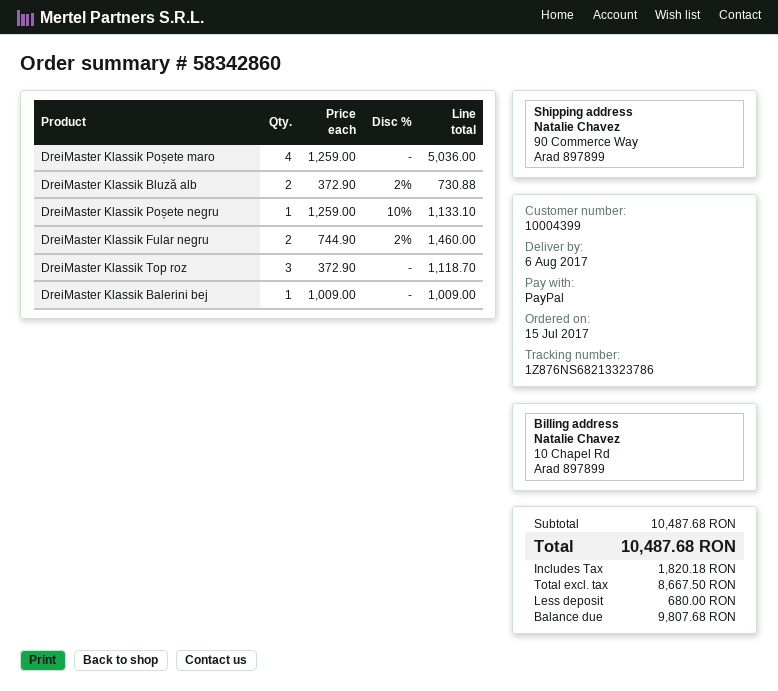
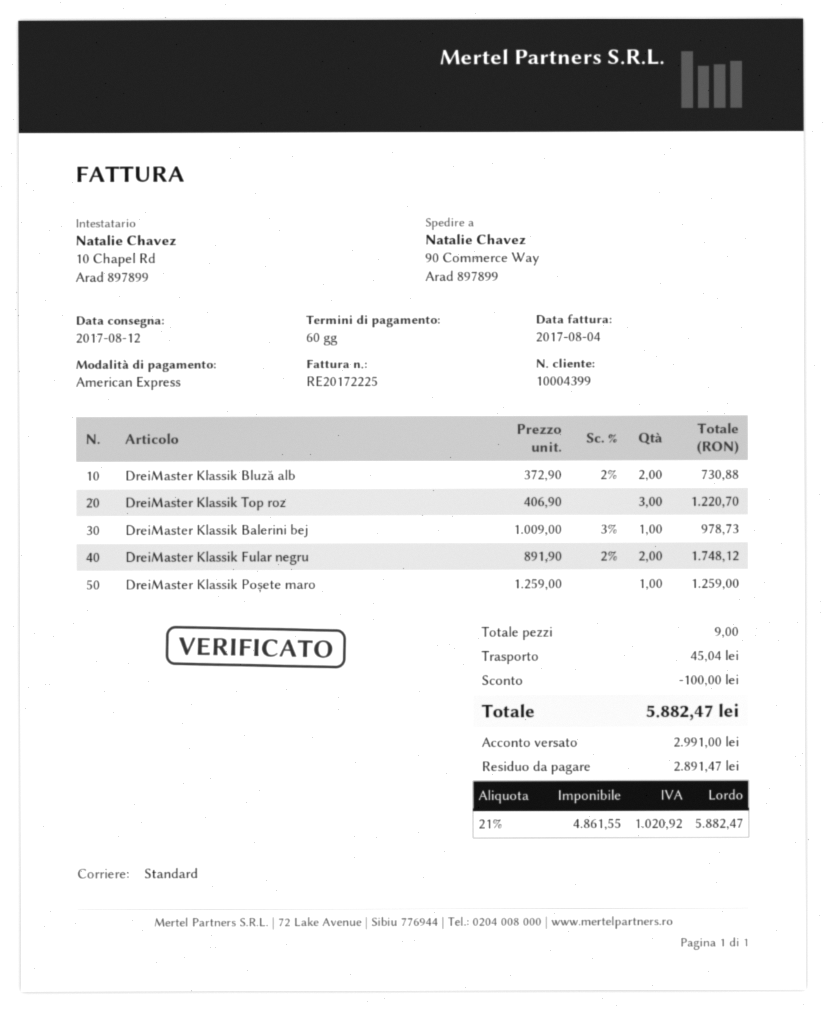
delivery date: 2017-08-06 -> 2017-08-12
payment method: PayPal -> American Express
DreiMaster Klassik Poșete maro: 4 x 1259.00 = 5036.00 -> 1 x 1259.00 = 1259.00
DreiMaster Klassik Poșete negru: 1 x 1259.00 - 10% = 1133.10 -> none
DreiMaster Klassik Fular negru: 2 x 744.90 - 2% = 1460.00 -> 2 x 891.90 - 2% = 1748.12
DreiMaster Klassik Top roz: 3 x 372.90 = 1118.70 -> 3 x 406.90 = 1220.70
DreiMaster Klassik Balerini bej: 1 x 1009.00 = 1009.00 -> 1 x 1009.00 - 3% = 978.73
discount: none -> 100.00
shipping: none -> 45.04
net: 8667.50 -> 4861.55
tax: 1820.18 -> 1020.92
total: 10487.68 -> 5882.47
deposit: 680.00 -> 2991.00
balance: 9807.68 -> 2891.47

